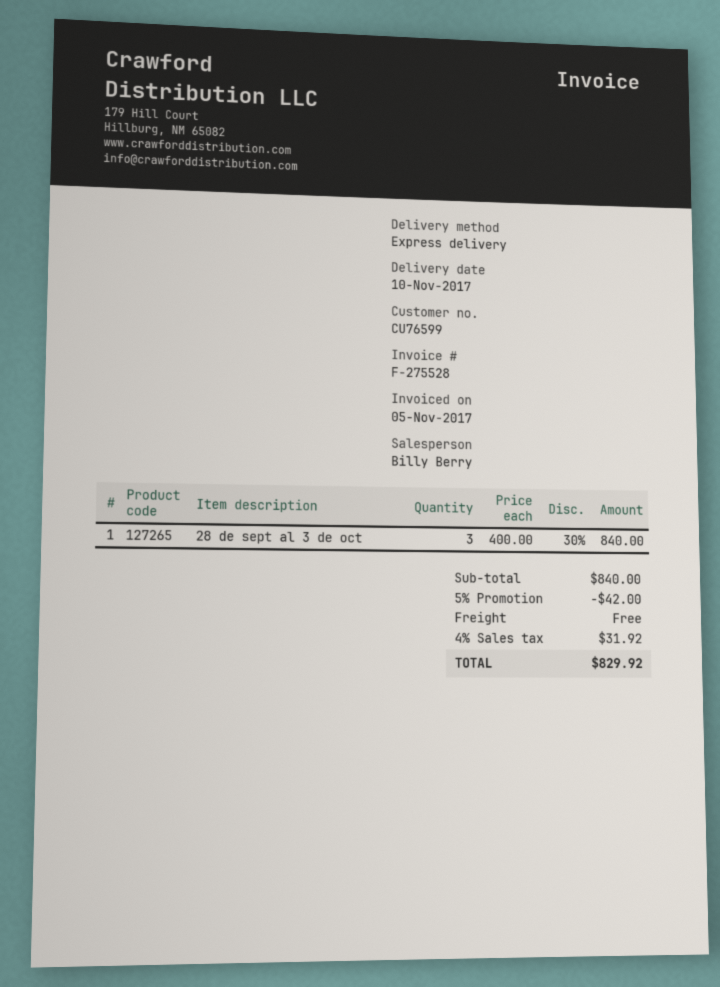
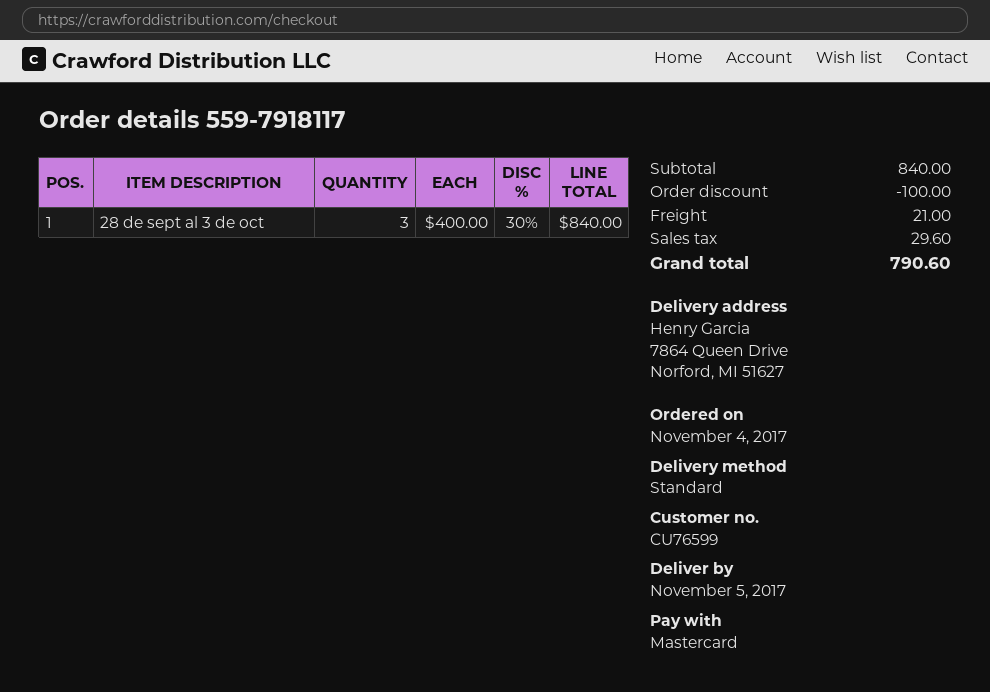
delivery date: 2017-11-10 -> 2017-11-05
shipping method: express -> standard
discount: 42.00 -> 100.00
shipping: 0.00 -> 21.00
tax: 31.92 -> 29.60
total: 829.92 -> 790.60

